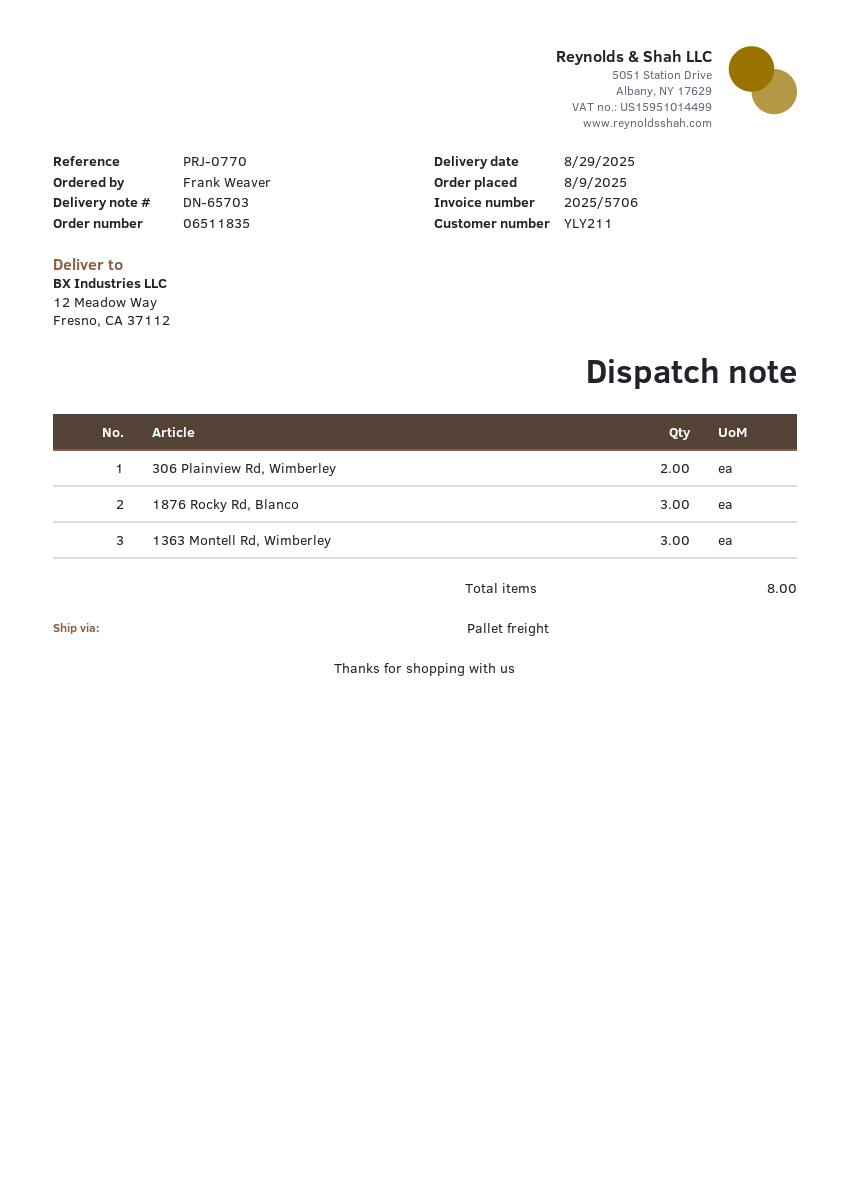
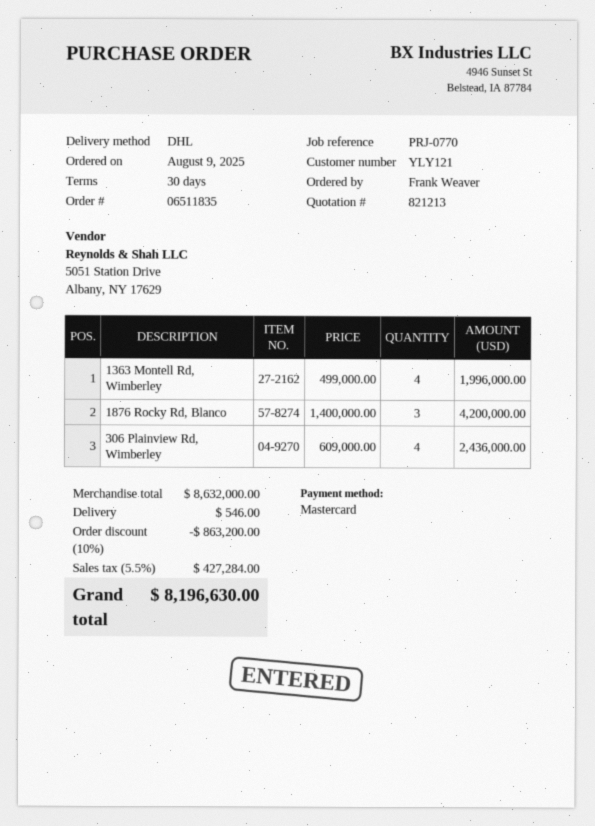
customer number: YLY211 -> YLY121
shipping method: pallet freight -> DHL
306 Plainview Rd, Wimberley: 2 -> 4
1363 Montell Rd, Wimberley: 3 -> 4

